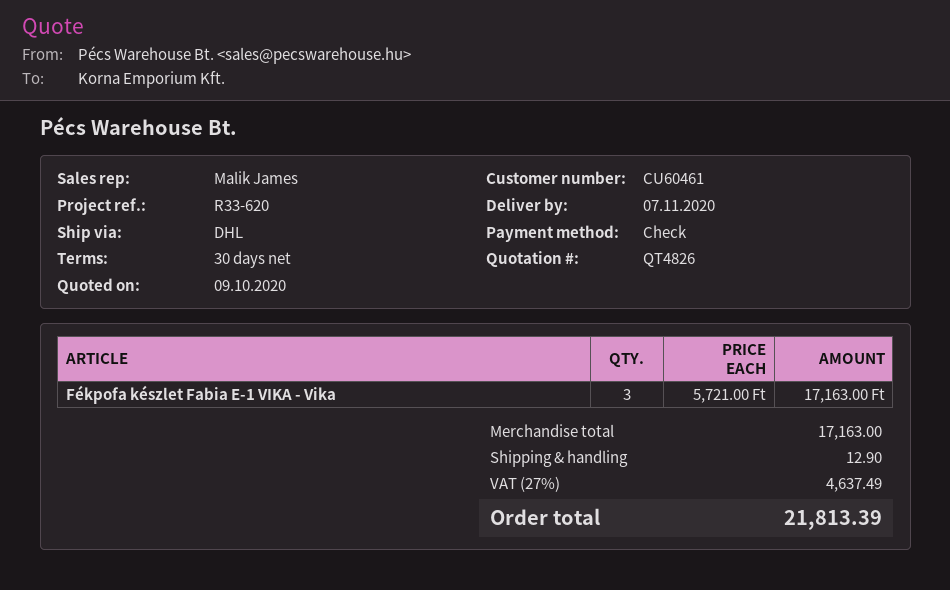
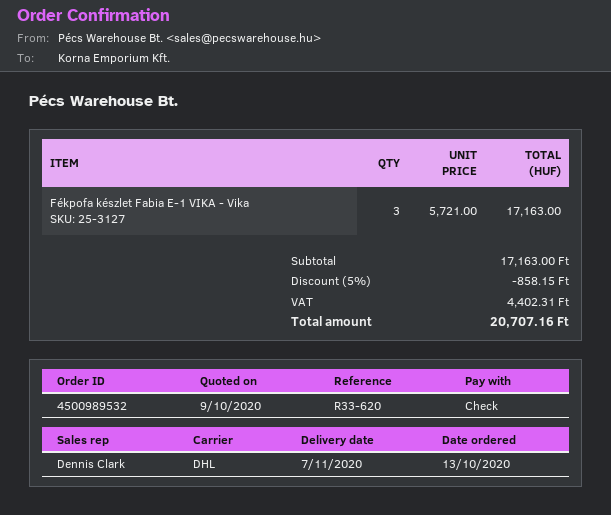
sales rep: Malik James -> Dennis Clark
discount: none -> 5% = 858.15
shipping: 12.90 -> none
tax: 4637.49 -> 4402.31
total: 21813.39 -> 20707.16

